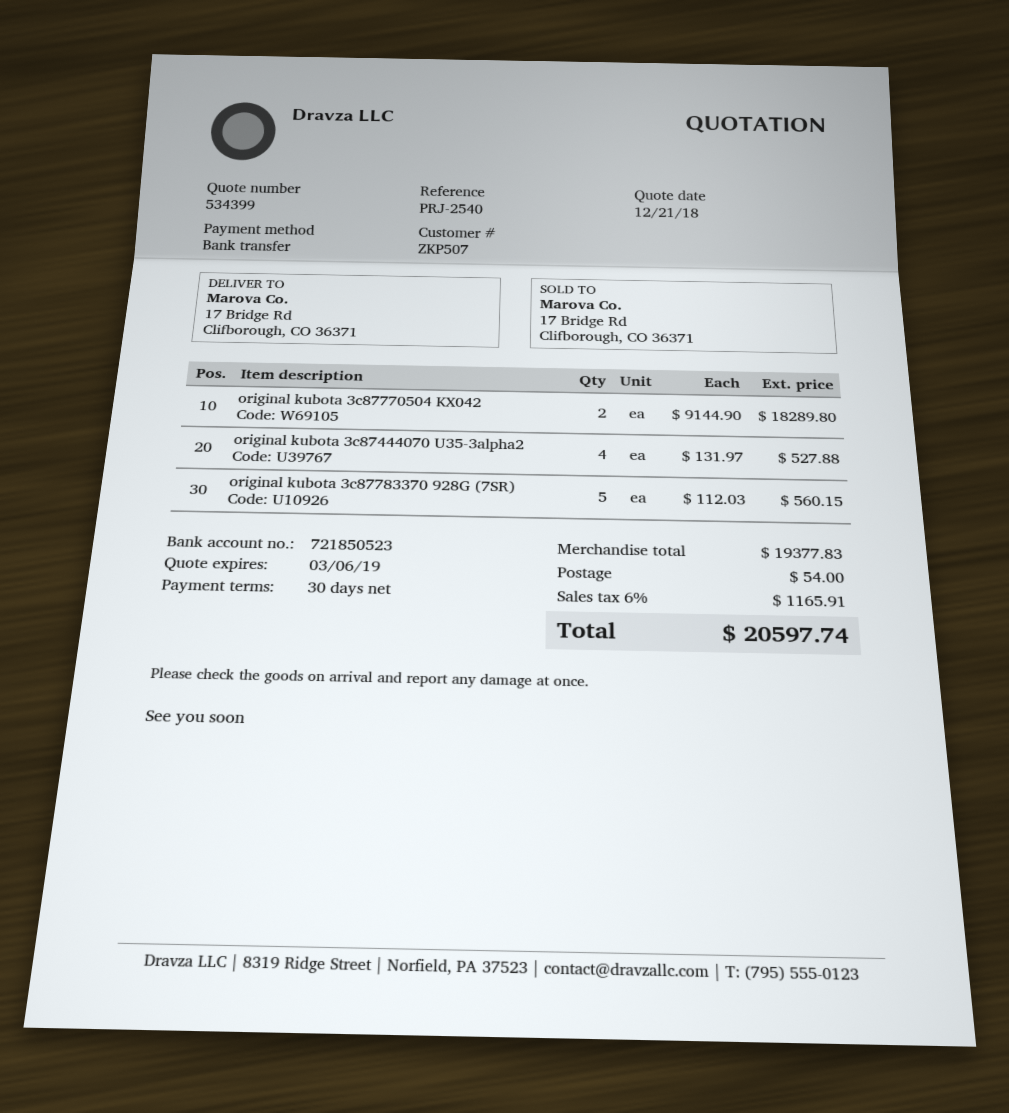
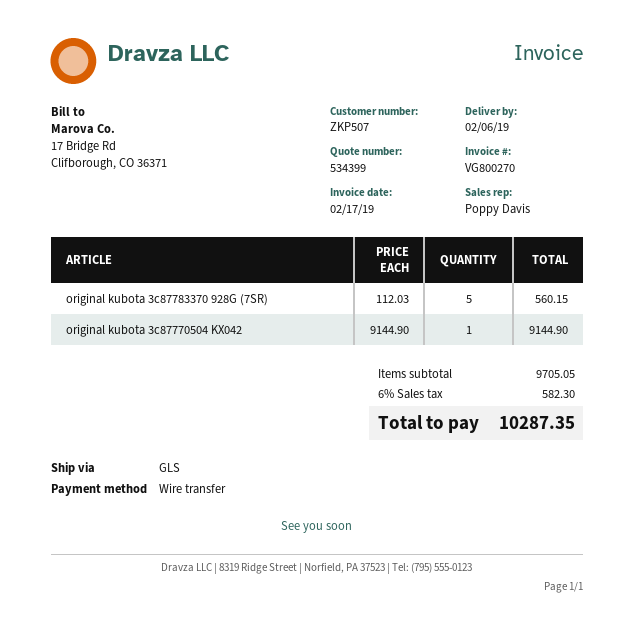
original kubota 3c87770504 KX042: 2 x 9144.90 = 18289.80 -> 1 x 9144.90 = 9144.90
original kubota 3c87444070 U35-3alpha2: 4 x 131.97 = 527.88 -> none
subtotal: 19377.83 -> 9705.05
shipping: 54.00 -> none
tax: 6% = 1165.91 -> 6% = 582.30
total: 20597.74 -> 10287.35

